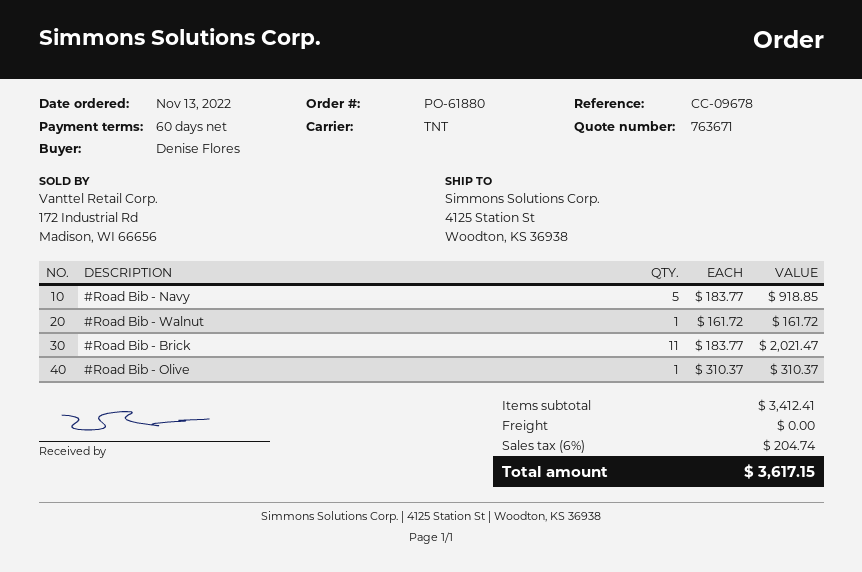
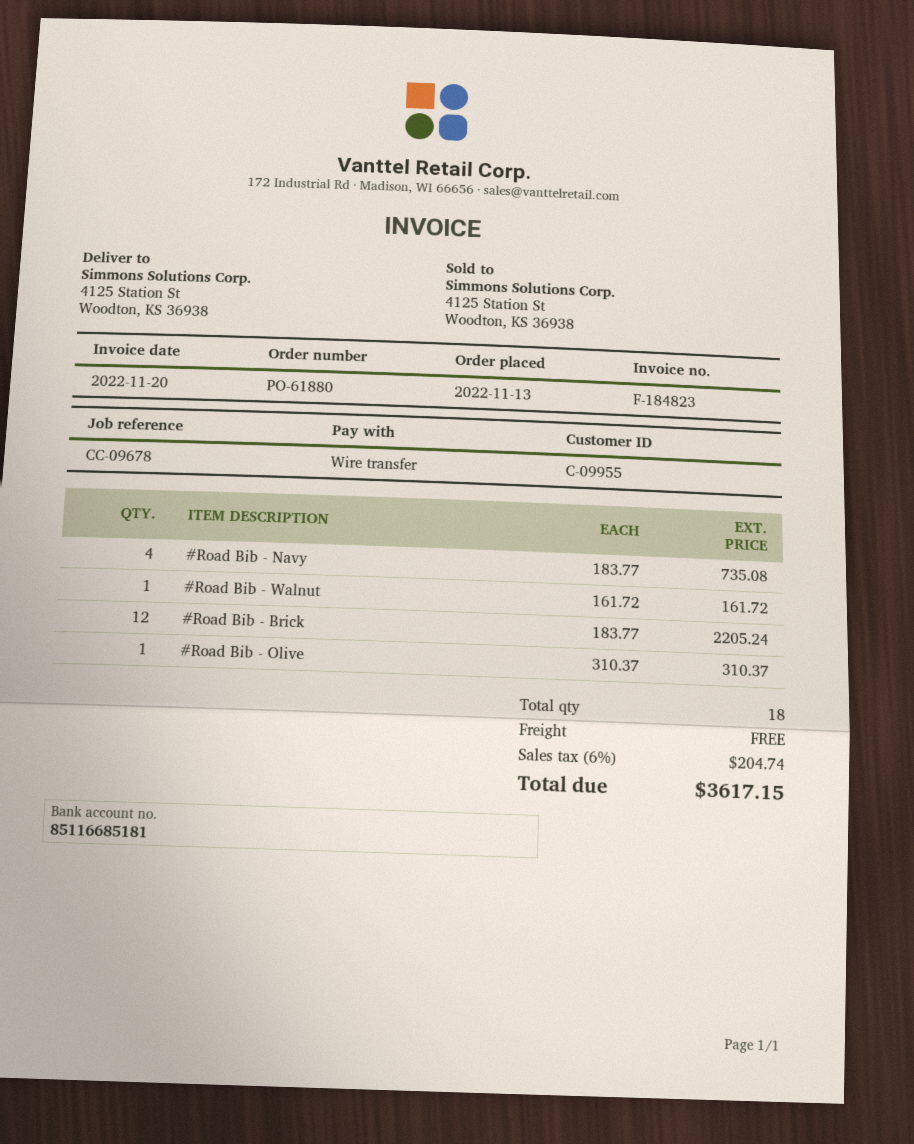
#Road Bib - Navy: 5 x 183.77 = 918.85 -> 4 x 183.77 = 735.08
#Road Bib - Brick: 11 x 183.77 = 2021.47 -> 12 x 183.77 = 2205.24

